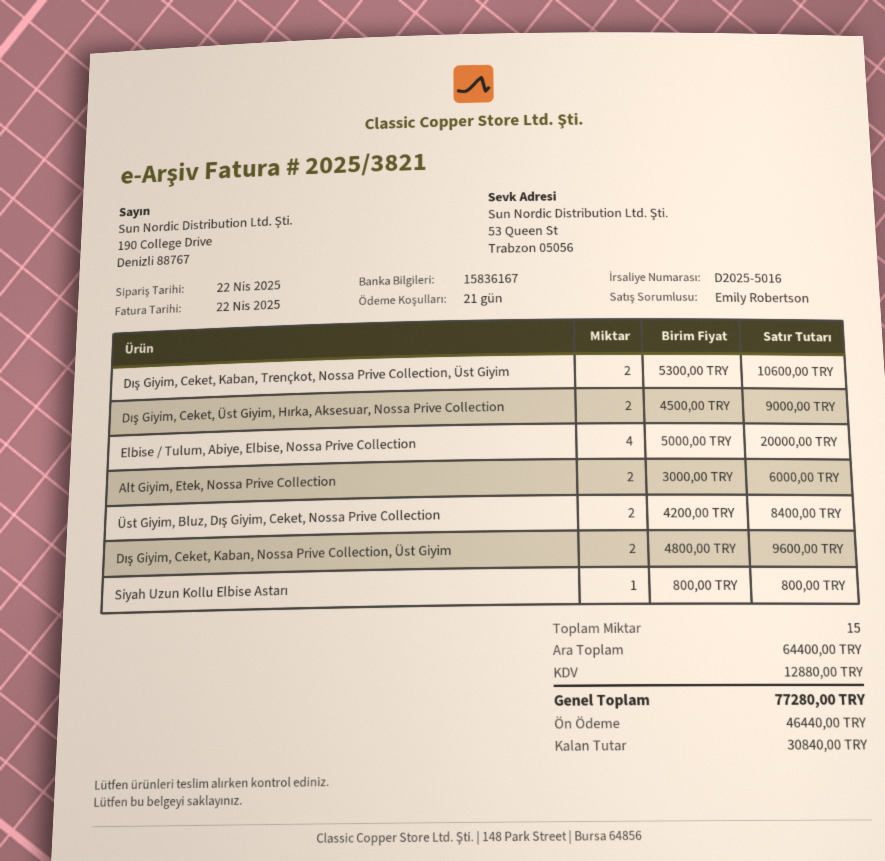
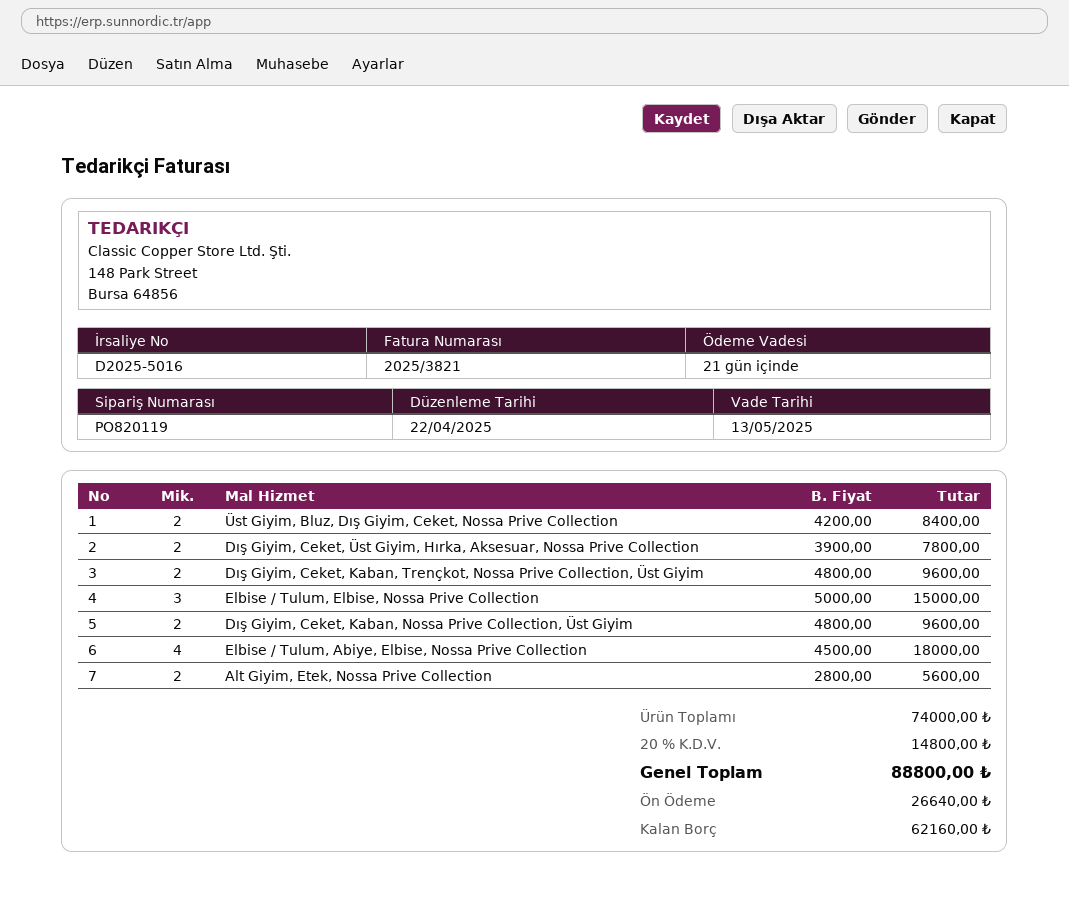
Dış Giyim, Ceket, Kaban, Trençkot, Nossa Prive Collection, Üst Giyim: 2 x 5300.00 = 10600.00 -> 2 x 4800.00 = 9600.00
Dış Giyim, Ceket, Üst Giyim, Hırka, Aksesuar, Nossa Prive Collection: 2 x 4500.00 = 9000.00 -> 2 x 3900.00 = 7800.00
Elbise / Tulum, Abiye, Elbise, Nossa Prive Collection: 4 x 5000.00 = 20000.00 -> 4 x 4500.00 = 18000.00
Alt Giyim, Etek, Nossa Prive Collection: 2 x 3000.00 = 6000.00 -> 2 x 2800.00 = 5600.00
Siyah Uzun Kollu Elbise Astarı: 1 x 800.00 = 800.00 -> none
Elbise / Tulum, Elbise, Nossa Prive Collection: none -> 3 x 5000.00 = 15000.00
subtotal: 64400.00 -> 74000.00
tax: 12880.00 -> 14800.00
total: 77280.00 -> 88800.00
deposit: 46440.00 -> 26640.00
balance: 30840.00 -> 62160.00

